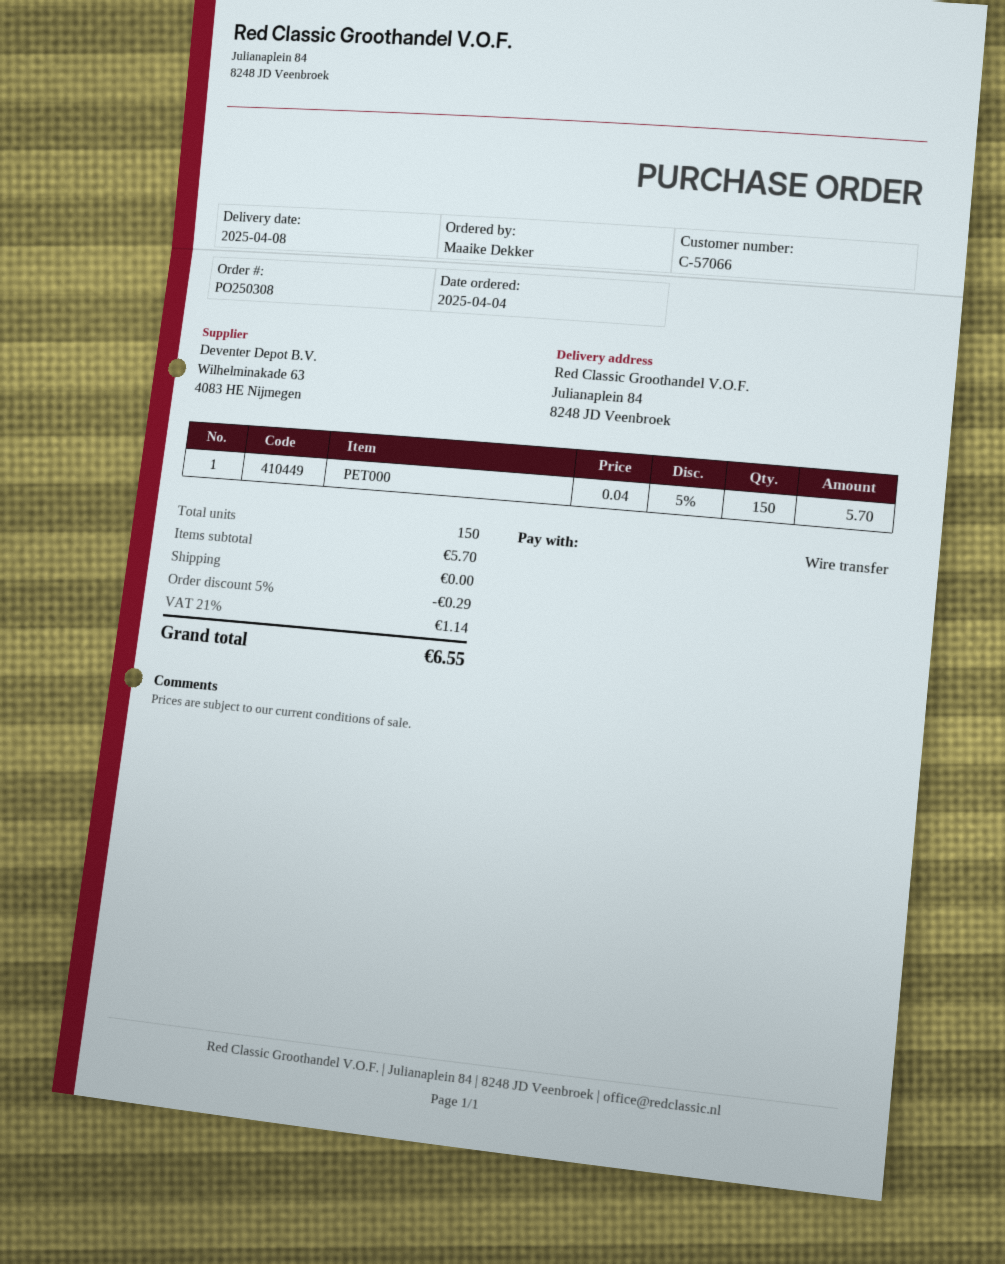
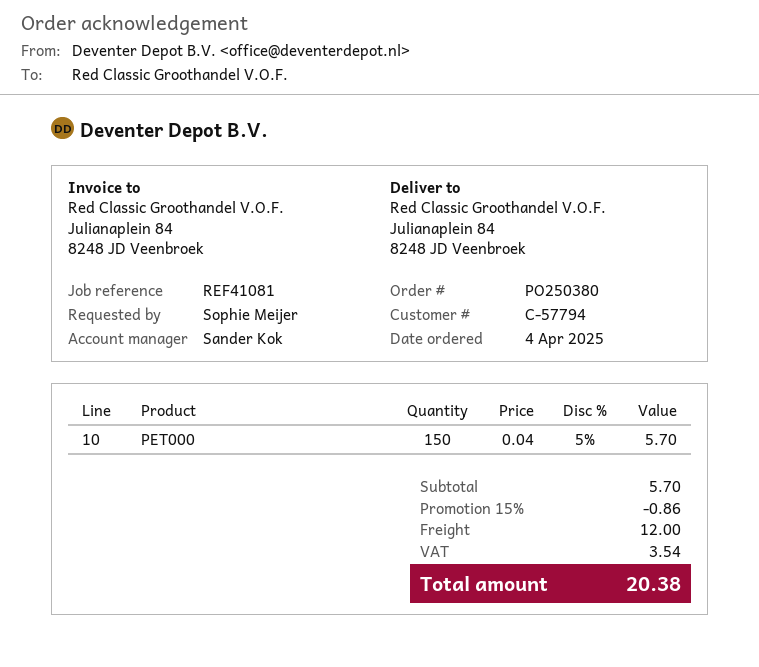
order number: PO250308 -> PO250380
customer number: C-57066 -> C-57794
ordered by: Maaike Dekker -> Sophie Meijer
discount: 5% = 0.29 -> 15% = 0.86
shipping: 0.00 -> 12.00
tax: 1.14 -> 3.54
total: 6.55 -> 20.38

